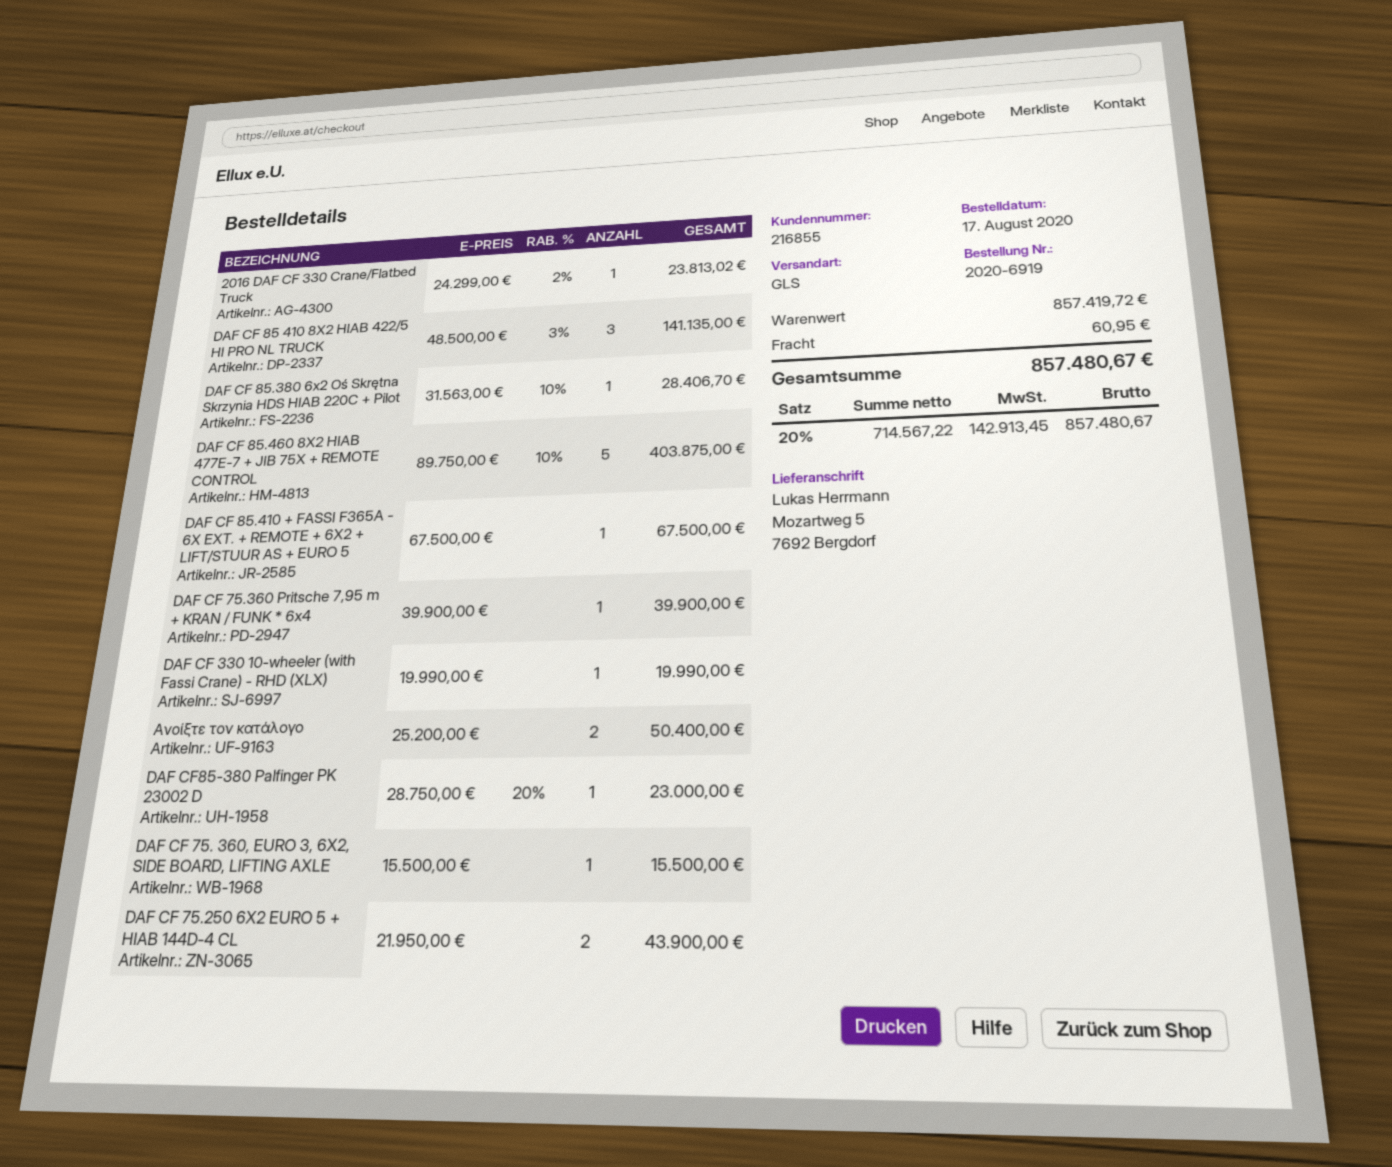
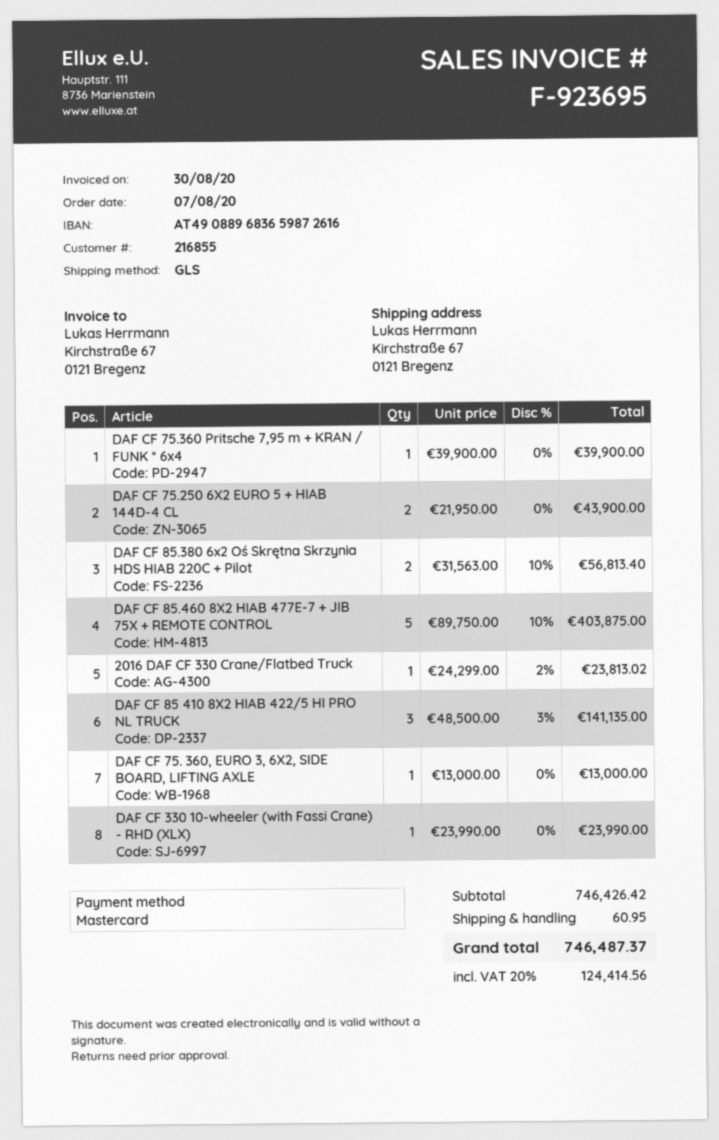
order date: 2020-08-17 -> 2020-08-07
ship to: Mozartweg 5, 7692 Bergdorf -> Kirchstraße 67, 0121 Bregenz
DAF CF 85.380 6x2 Oś Skrętna Skrzynia HDS HIAB 220C + Pilot: 1 x 31563.00 - 10% = 28406.70 -> 2 x 31563.00 - 10% = 56813.40
DAF CF 85.410 + FASSI F365A - 6X EXT. + REMOTE + 6X2 + LIFT/STUUR AS + EURO 5: 1 x 67500.00 = 67500.00 -> none
DAF CF 330 10-wheeler (with Fassi Crane) - RHD (XLX): 1 x 19990.00 = 19990.00 -> 1 x 23990.00 = 23990.00
Ανοίξτε τον κατάλογο: 2 x 25200.00 = 50400.00 -> none
DAF CF85-380 Palfinger PK 23002 D: 1 x 28750.00 - 20% = 23000.00 -> none
DAF CF 75. 360, EURO 3, 6X2, SIDE BOARD, LIFTING AXLE: 1 x 15500.00 = 15500.00 -> 1 x 13000.00 = 13000.00
subtotal: 857419.72 -> 746426.42
tax: 20% = 142913.45 -> 20% = 124414.56
total: 857480.67 -> 746487.37

